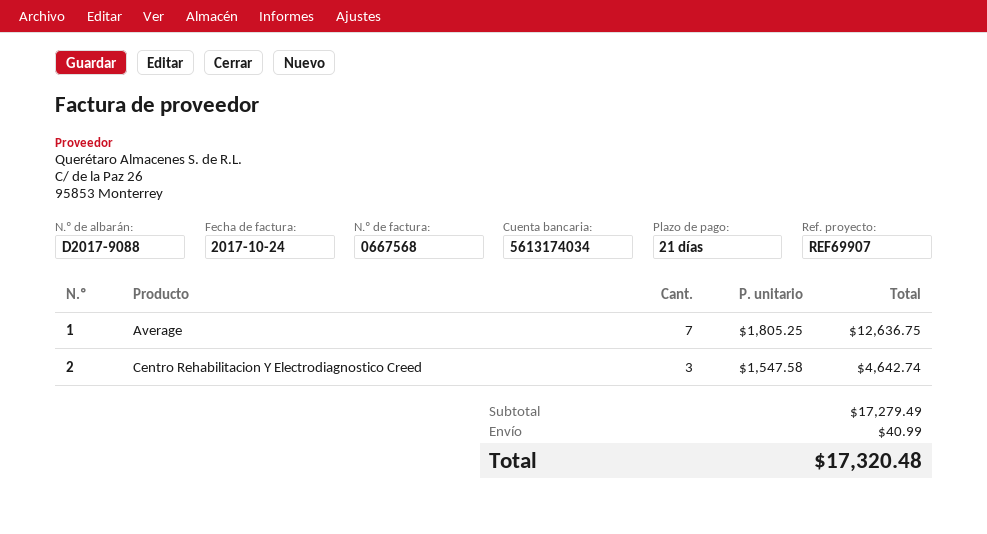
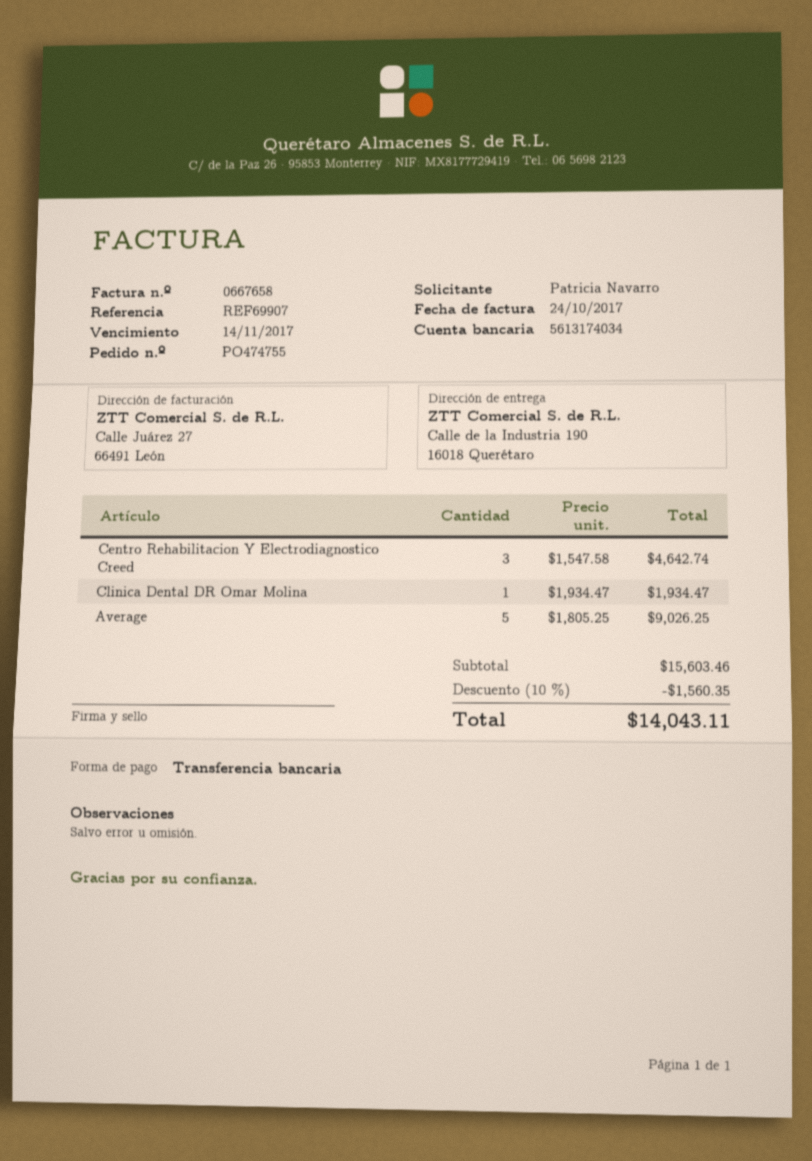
invoice number: 0667568 -> 0667658
Average: 7 x 1805.25 = 12636.75 -> 5 x 1805.25 = 9026.25
Clinica Dental DR Omar Molina: none -> 1 x 1934.47 = 1934.47
subtotal: 17279.49 -> 15603.46
discount: none -> 10% = 1560.35
shipping: 40.99 -> none
total: 17320.48 -> 14043.11

